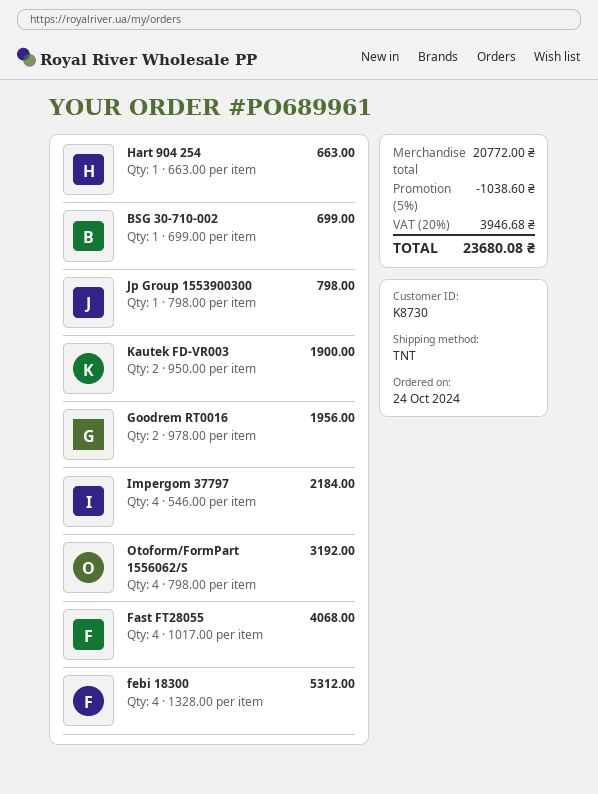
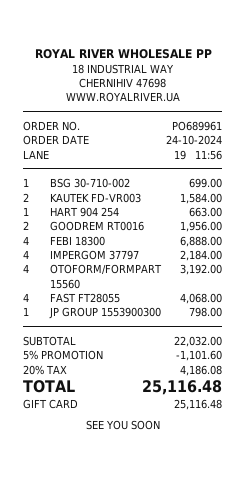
Kautek FD-VR003: 2 for 1900.00 -> 2 for 1584.00
febi 18300: 4 for 5312.00 -> 4 for 6888.00
subtotal: 20772.00 -> 22032.00
discount: 5% = 1038.60 -> 5% = 1101.60
tax: 20% = 3946.68 -> 20% = 4186.08
total: 23680.08 -> 25116.48

